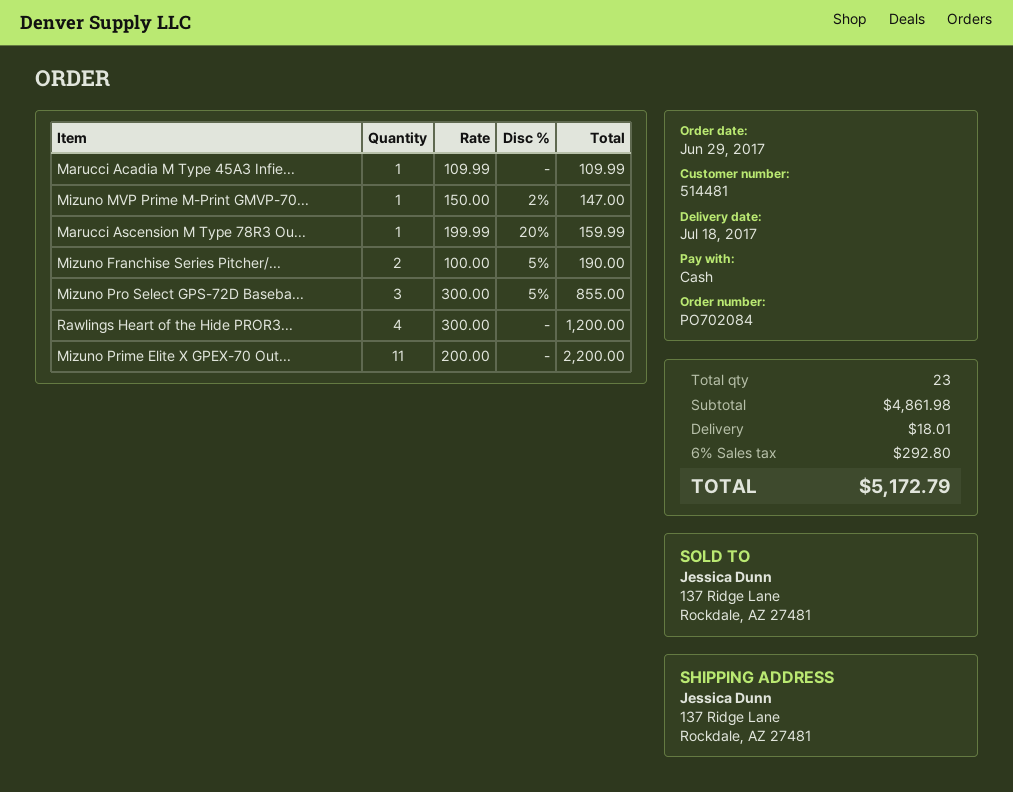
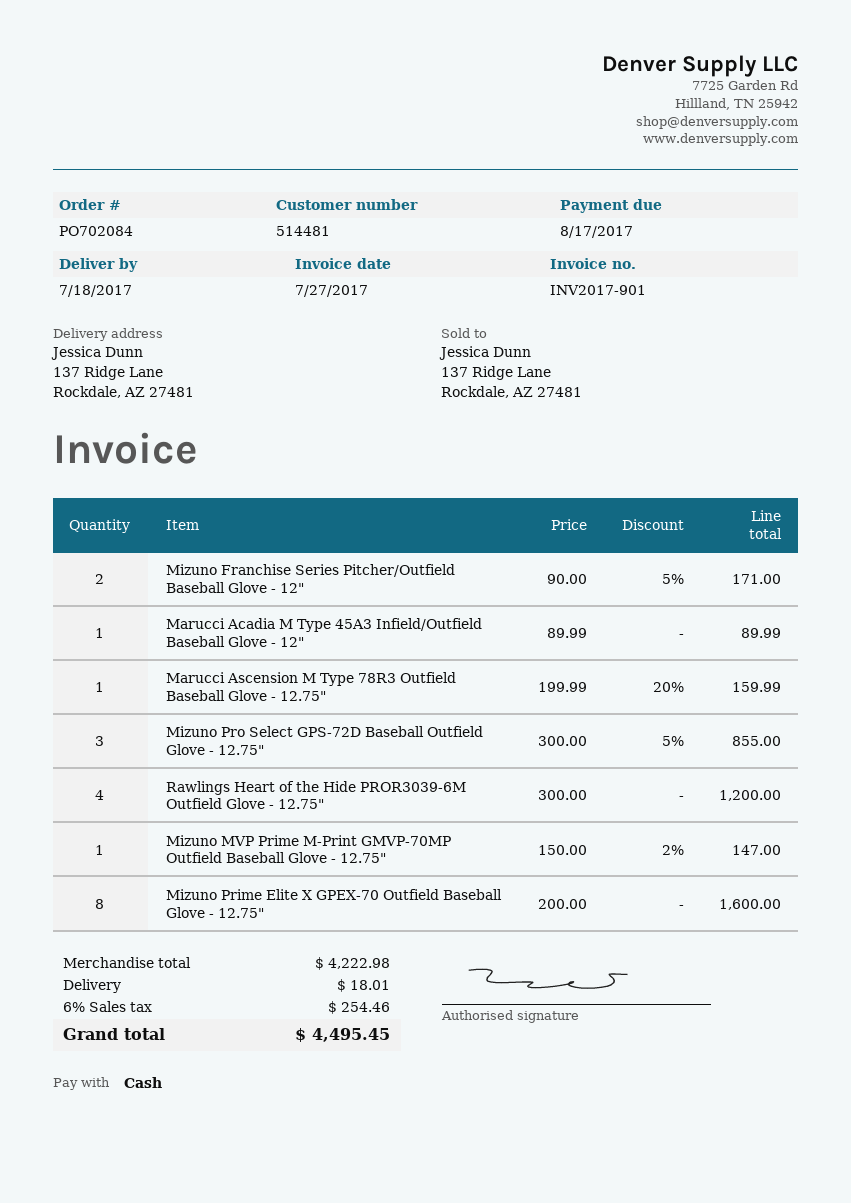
Marucci Acadia M Type 45A3 Infie...: 1 x 109.99 = 109.99 -> 1 x 89.99 = 89.99
Mizuno Franchise Series Pitcher/...: 2 x 100.00 - 5% = 190.00 -> 2 x 90.00 - 5% = 171.00
Mizuno Prime Elite X GPEX-70 Out...: 11 x 200.00 = 2200.00 -> 8 x 200.00 = 1600.00
subtotal: 4861.98 -> 4222.98
tax: 6% = 292.80 -> 6% = 254.46
total: 5172.79 -> 4495.45

